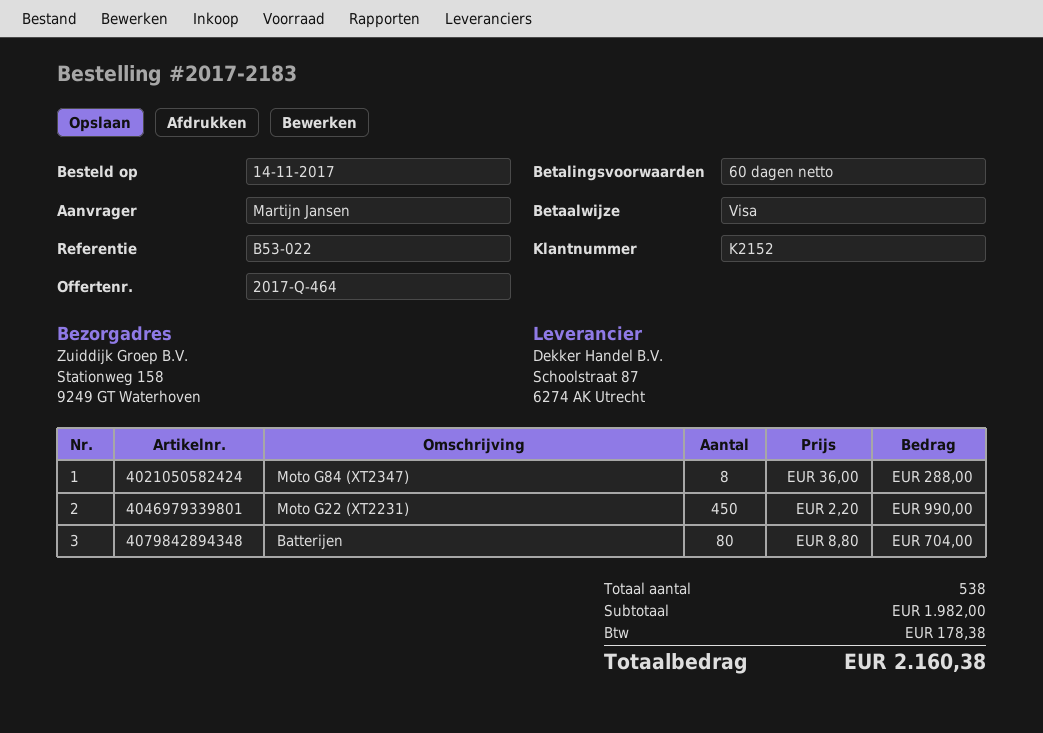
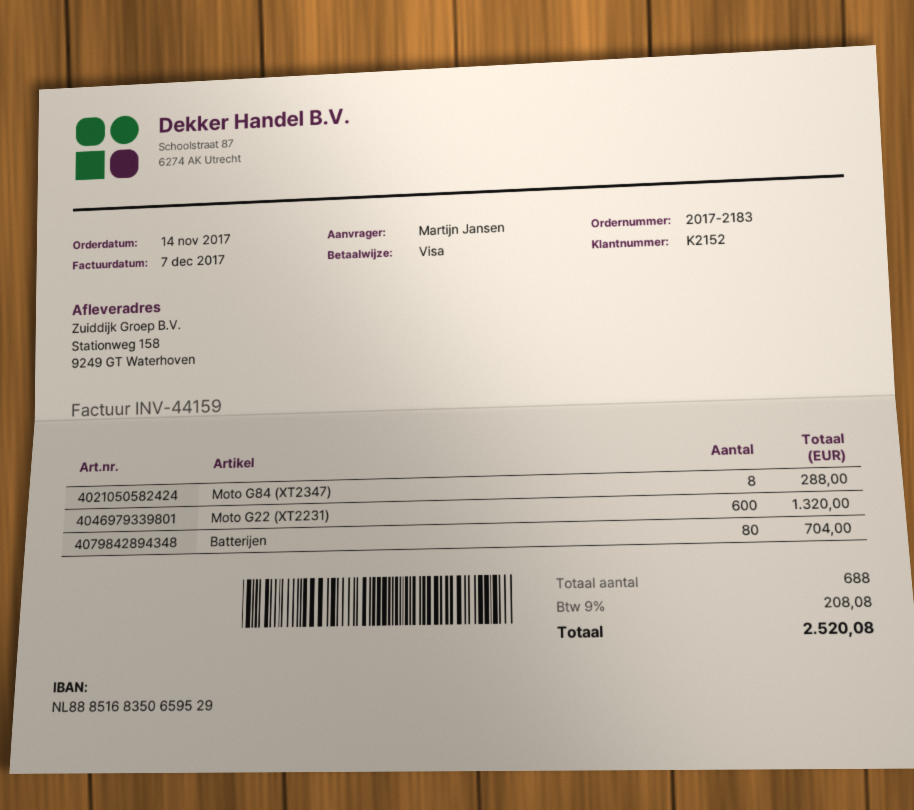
Moto G22 (XT2231): 450 for 990.00 -> 600 for 1320.00
total quantity: 538 -> 688
tax: 178.38 -> 208.08
total: 2160.38 -> 2520.08

